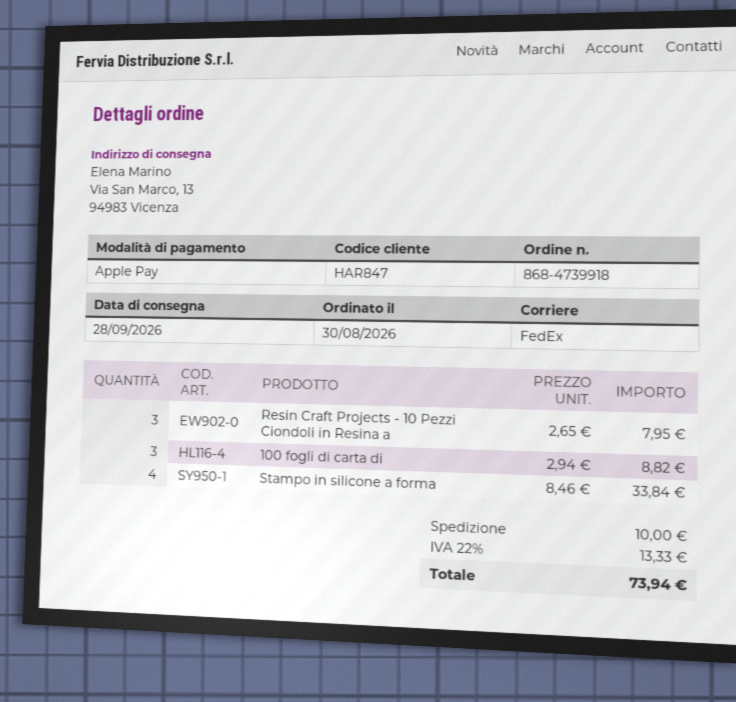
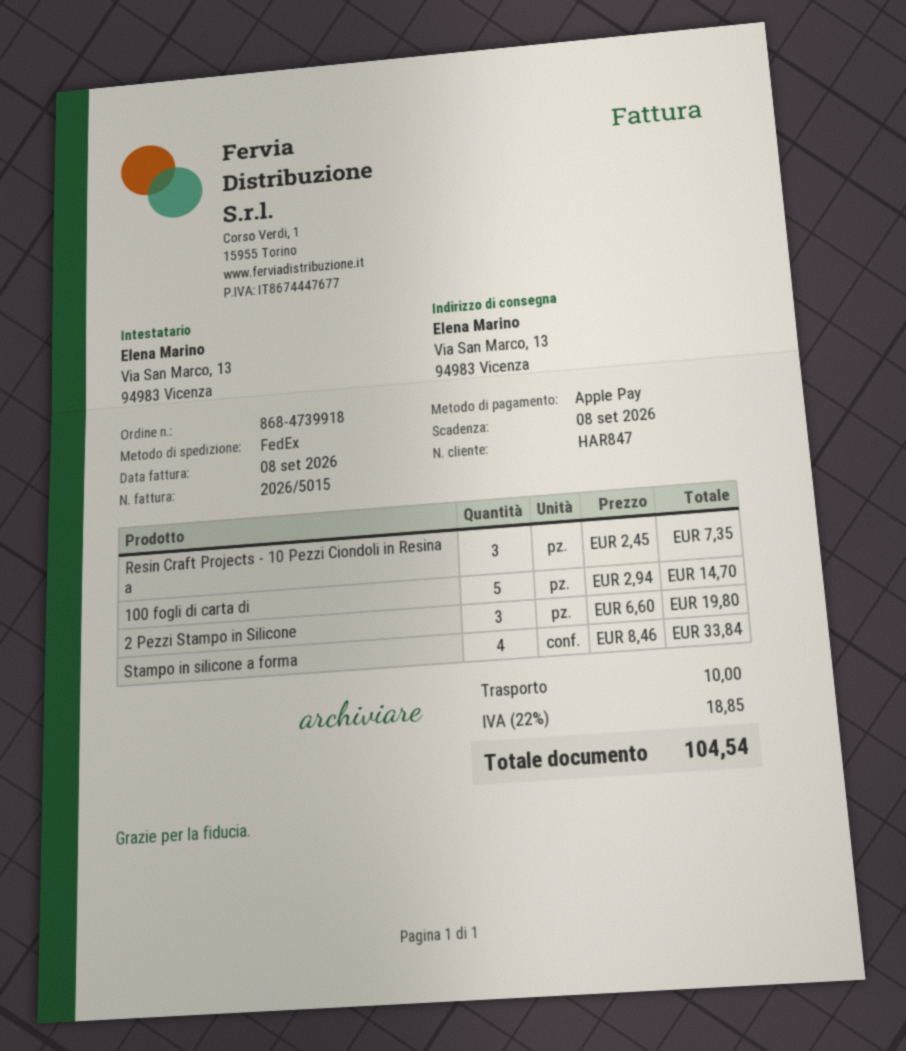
Resin Craft Projects - 10 Pezzi Ciondoli in Resina a: 3 x 2.65 = 7.95 -> 3 x 2.45 = 7.35
100 fogli di carta di: 3 x 2.94 = 8.82 -> 5 x 2.94 = 14.70
2 Pezzi Stampo in Silicone: none -> 3 x 6.60 = 19.80
tax: 22% = 13.33 -> 22% = 18.85
total: 73.94 -> 104.54

